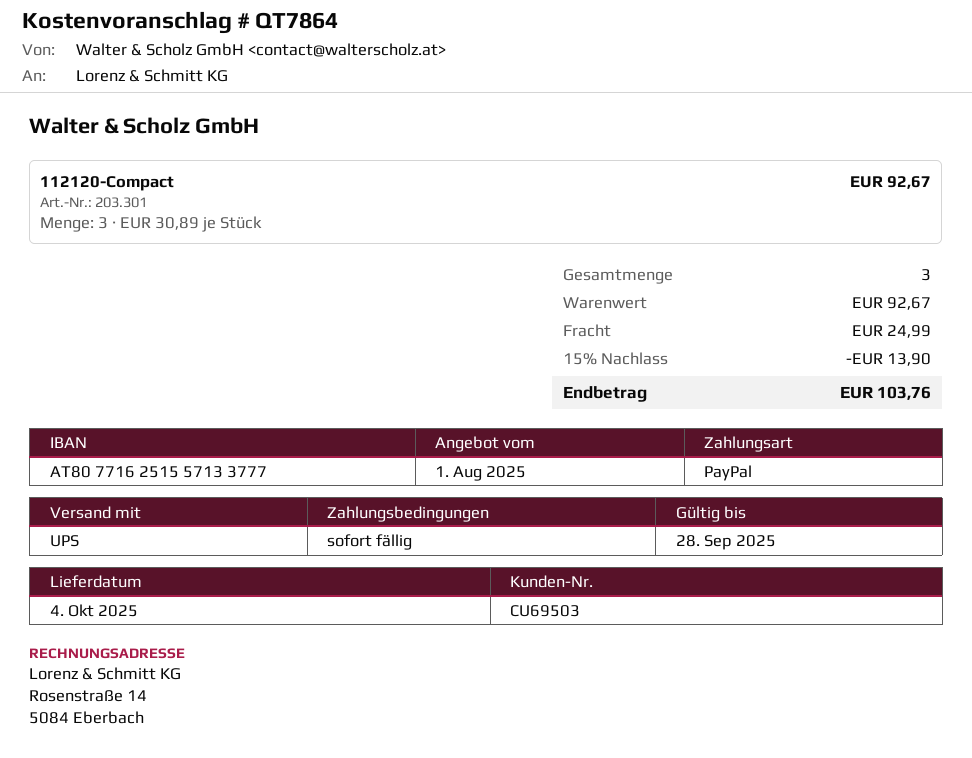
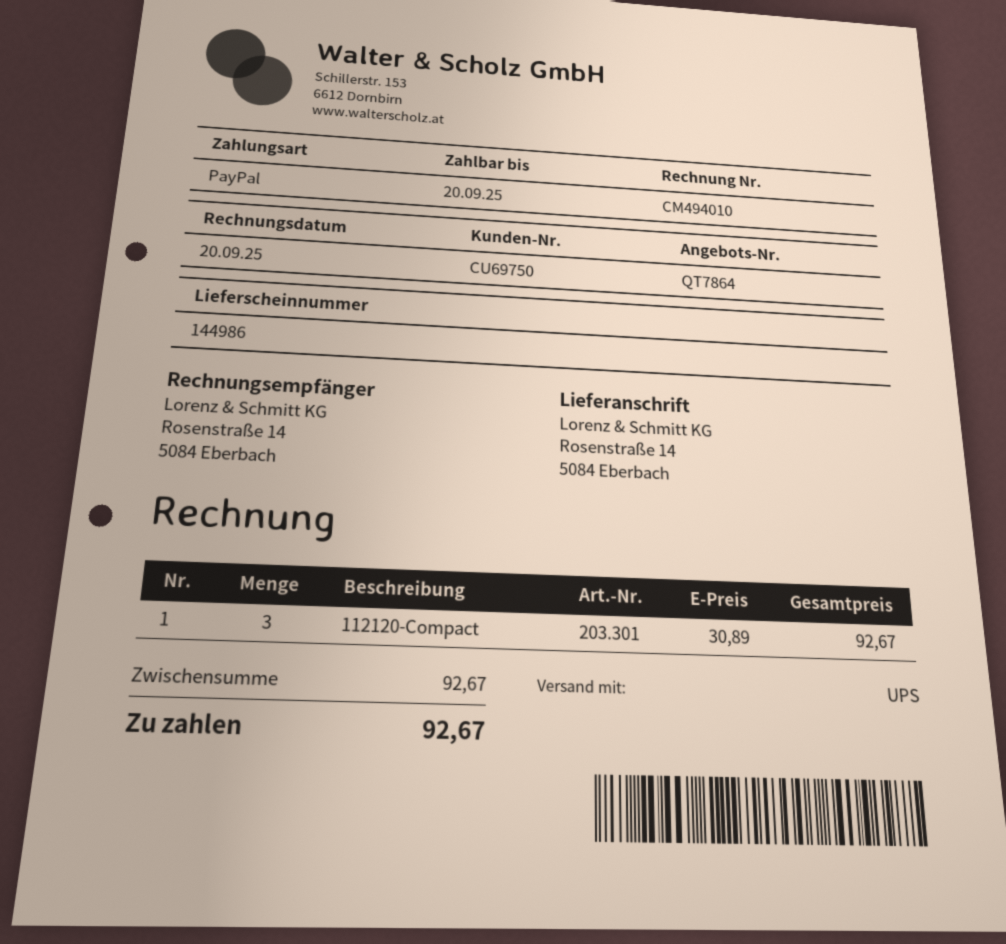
customer number: CU69503 -> CU69750
discount: 15% = 13.90 -> none
shipping: 24.99 -> none
total: 103.76 -> 92.67

